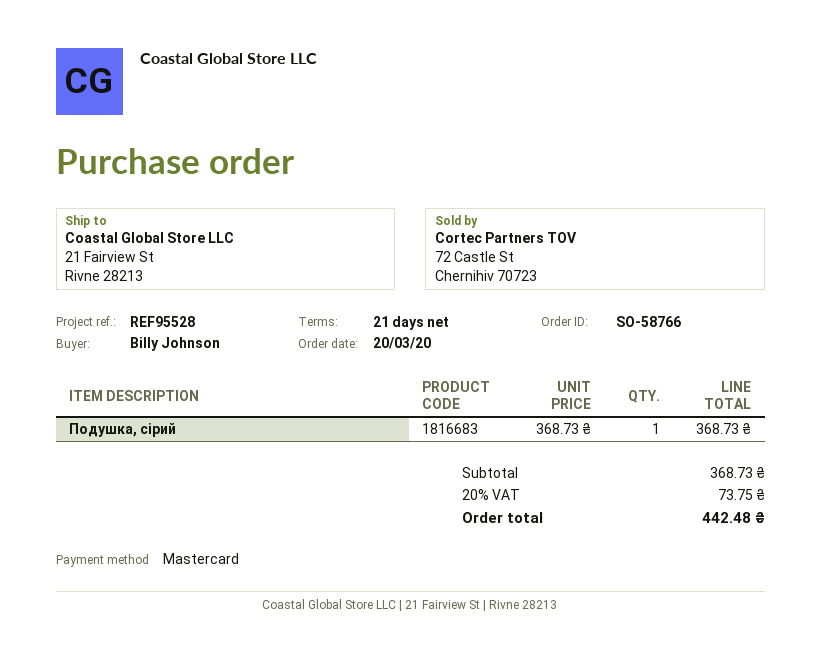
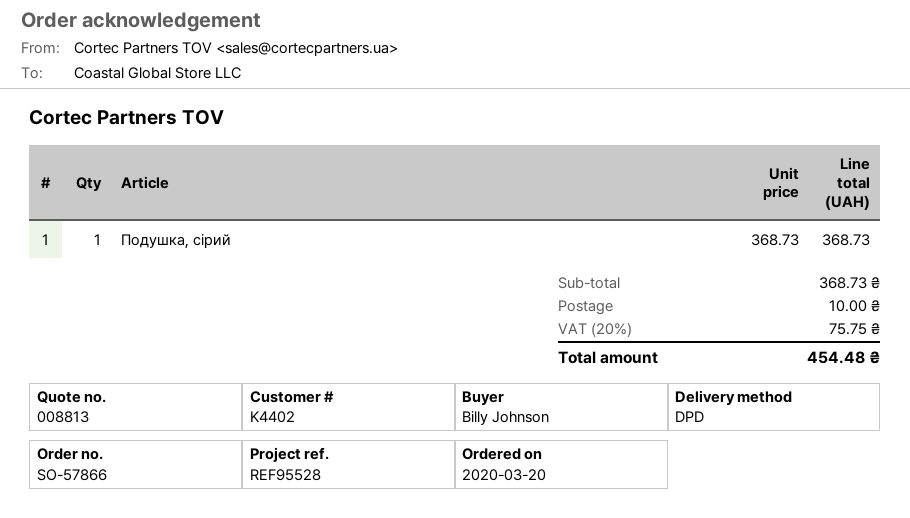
order number: SO-58766 -> SO-57866
shipping: none -> 10.00
tax: 20% = 73.75 -> 20% = 75.75
total: 442.48 -> 454.48

